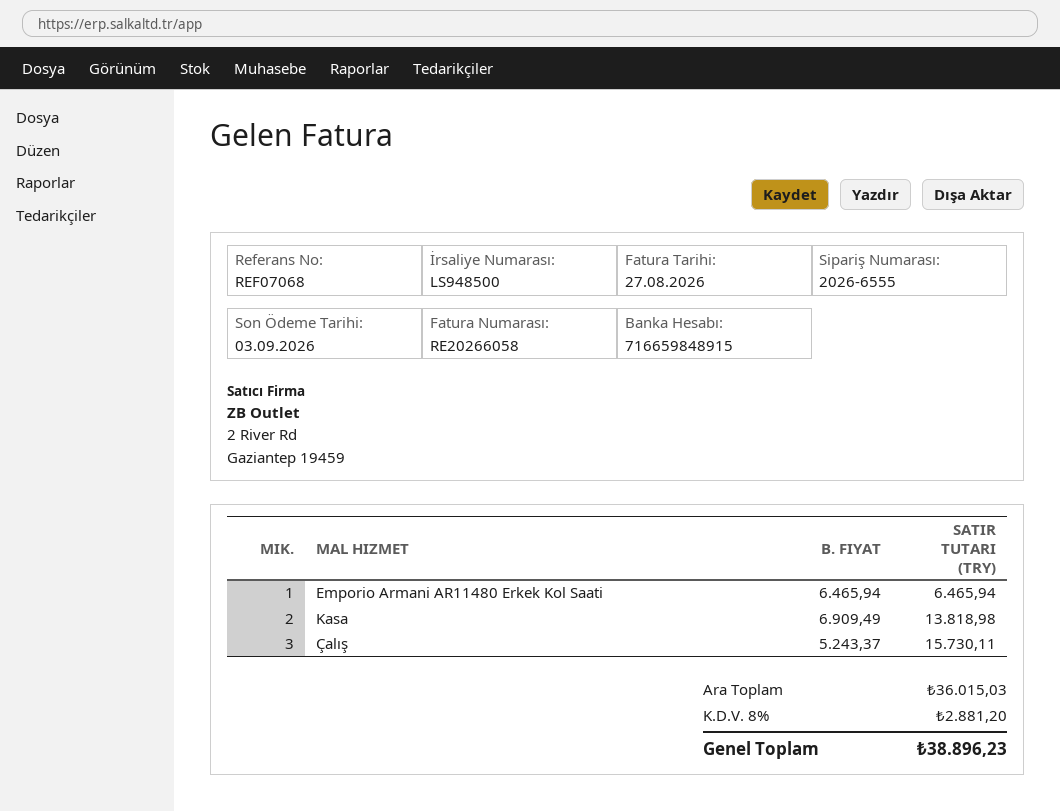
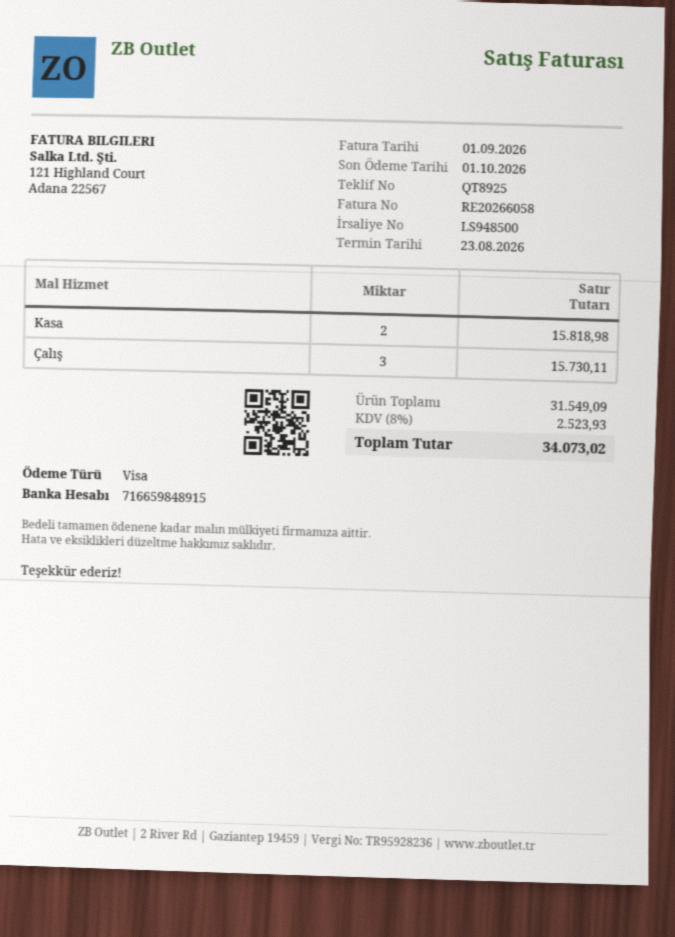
invoice date: 2026-08-27 -> 2026-09-01
due date: 2026-09-03 -> 2026-10-01
Emporio Armani AR11480 Erkek Kol Saati: 1 for 6465.94 -> none
Kasa: 2 for 13818.98 -> 2 for 15818.98
subtotal: 36015.03 -> 31549.09
tax: 8% = 2881.20 -> 8% = 2523.93
total: 38896.23 -> 34073.02

